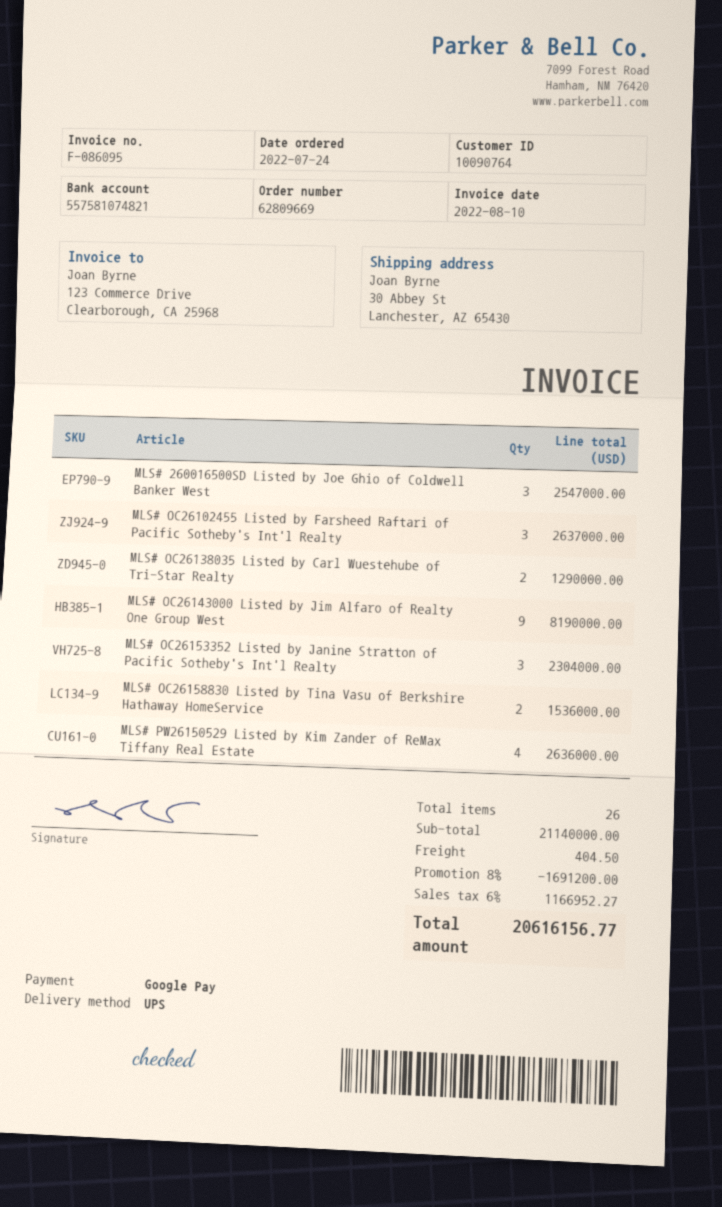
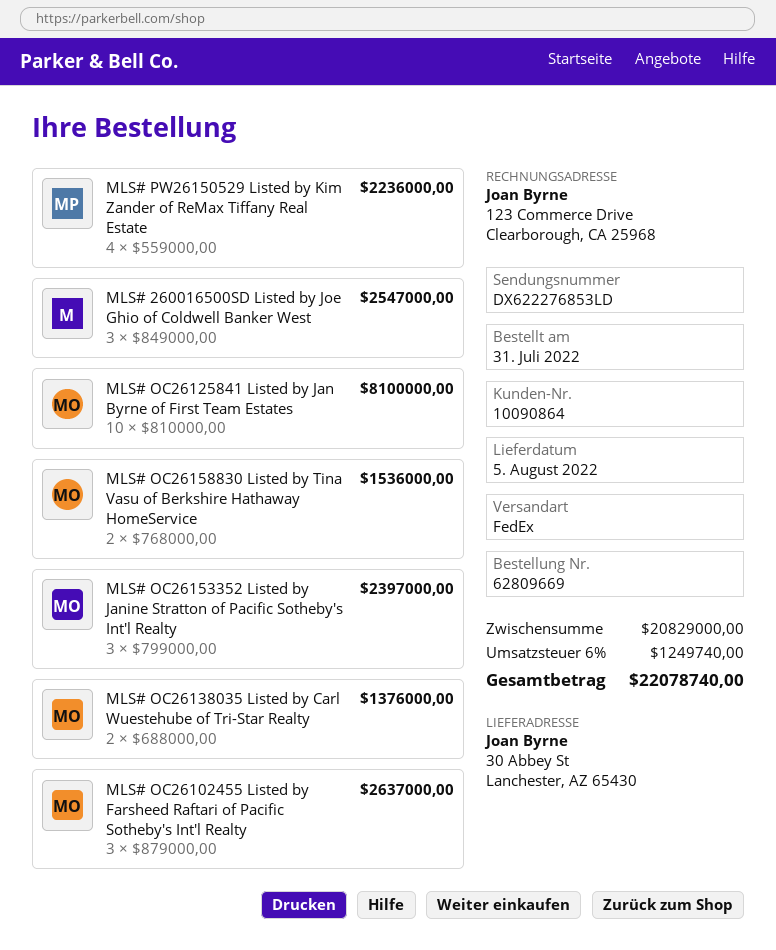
order date: 2022-07-24 -> 2022-07-31
customer number: 10090764 -> 10090864
shipping method: UPS -> FedEx
MLS# OC26138035 Listed by Carl Wuestehube of Tri-Star Realty: 2 for 1290000.00 -> 2 for 1376000.00
MLS# OC26143000 Listed by Jim Alfaro of Realty One Group West: 9 for 8190000.00 -> none
MLS# OC26153352 Listed by Janine Stratton of Pacific Sotheby's Int'l Realty: 3 for 2304000.00 -> 3 for 2397000.00
MLS# PW26150529 Listed by Kim Zander of ReMax Tiffany Real Estate: 4 for 2636000.00 -> 4 for 2236000.00
MLS# OC26125841 Listed by Jan Byrne of First Team Estates: none -> 10 for 8100000.00
subtotal: 21140000.00 -> 20829000.00
discount: 8% = 1691200.00 -> none
shipping: 404.50 -> none
tax: 6% = 1166952.27 -> 6% = 1249740.00
total: 20616156.77 -> 22078740.00

